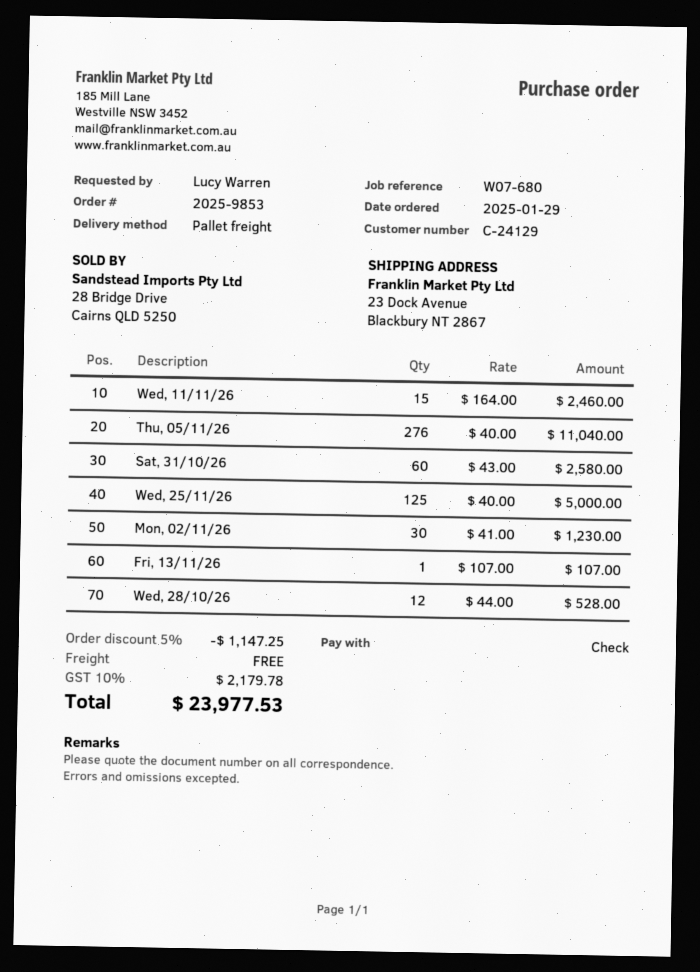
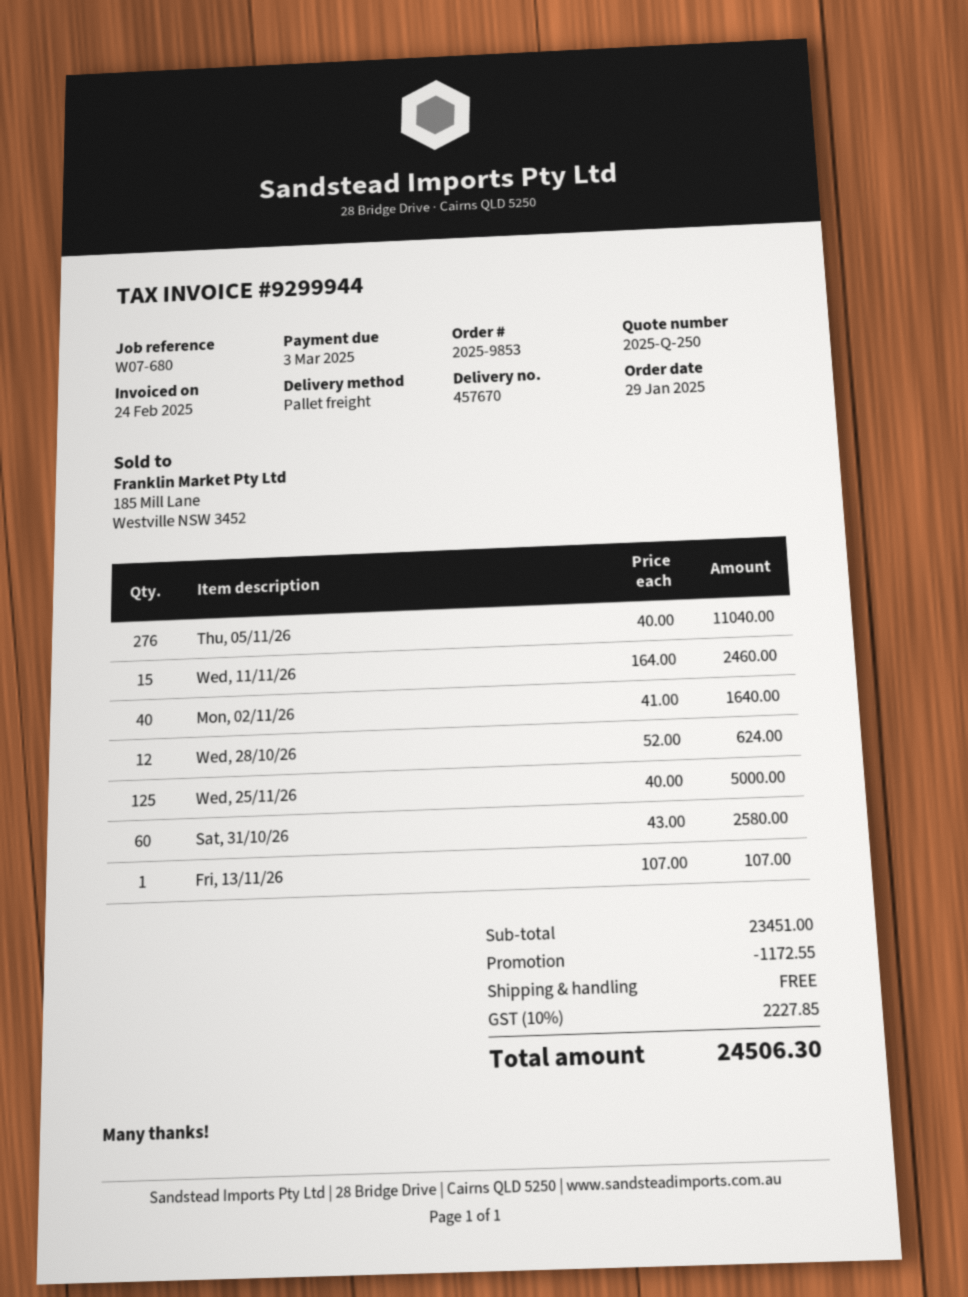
Mon, 02/11/26: 30 x 41.00 = 1230.00 -> 40 x 41.00 = 1640.00
Wed, 28/10/26: 12 x 44.00 = 528.00 -> 12 x 52.00 = 624.00
discount: 1147.25 -> 1172.55
tax: 10% = 2179.78 -> 10% = 2227.85
total: 23977.53 -> 24506.30

